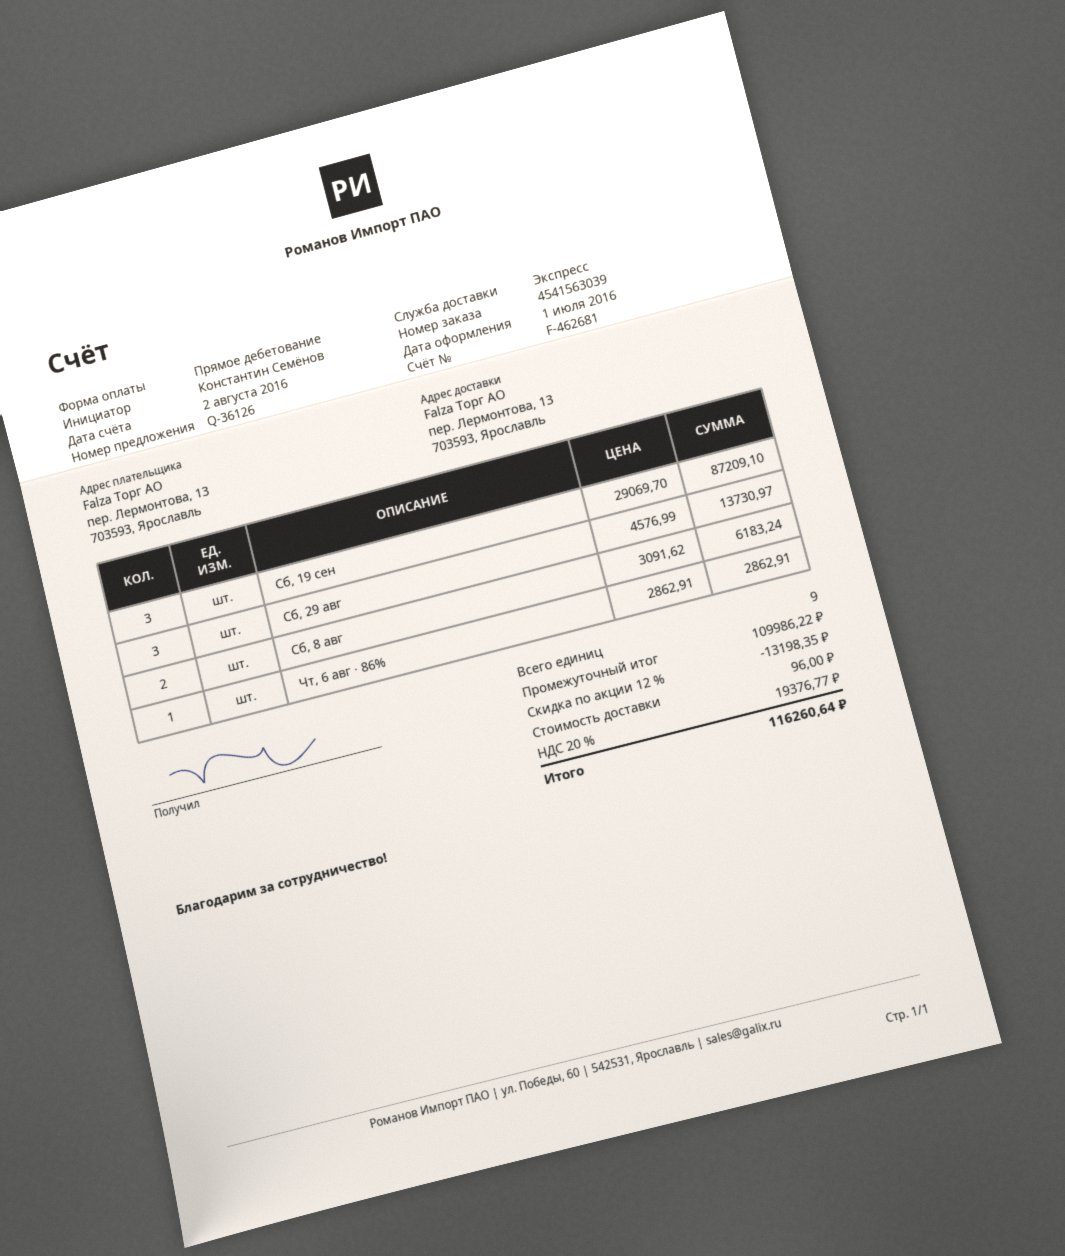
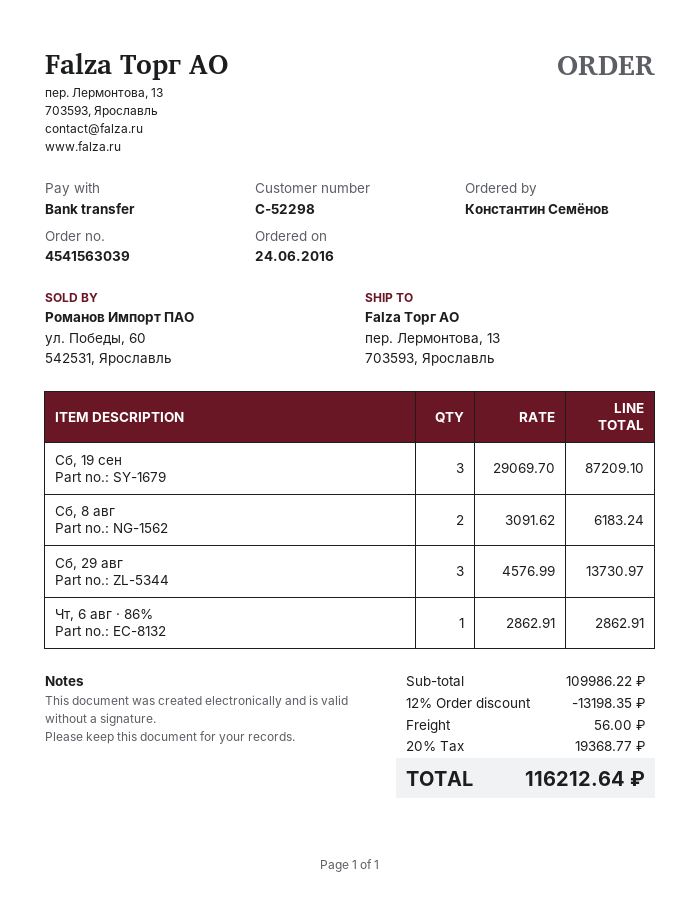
order date: 2016-07-01 -> 2016-06-24
payment method: direct debit -> bank transfer
shipping: 96.00 -> 56.00
tax: 20% = 19376.77 -> 20% = 19368.77
total: 116260.64 -> 116212.64

